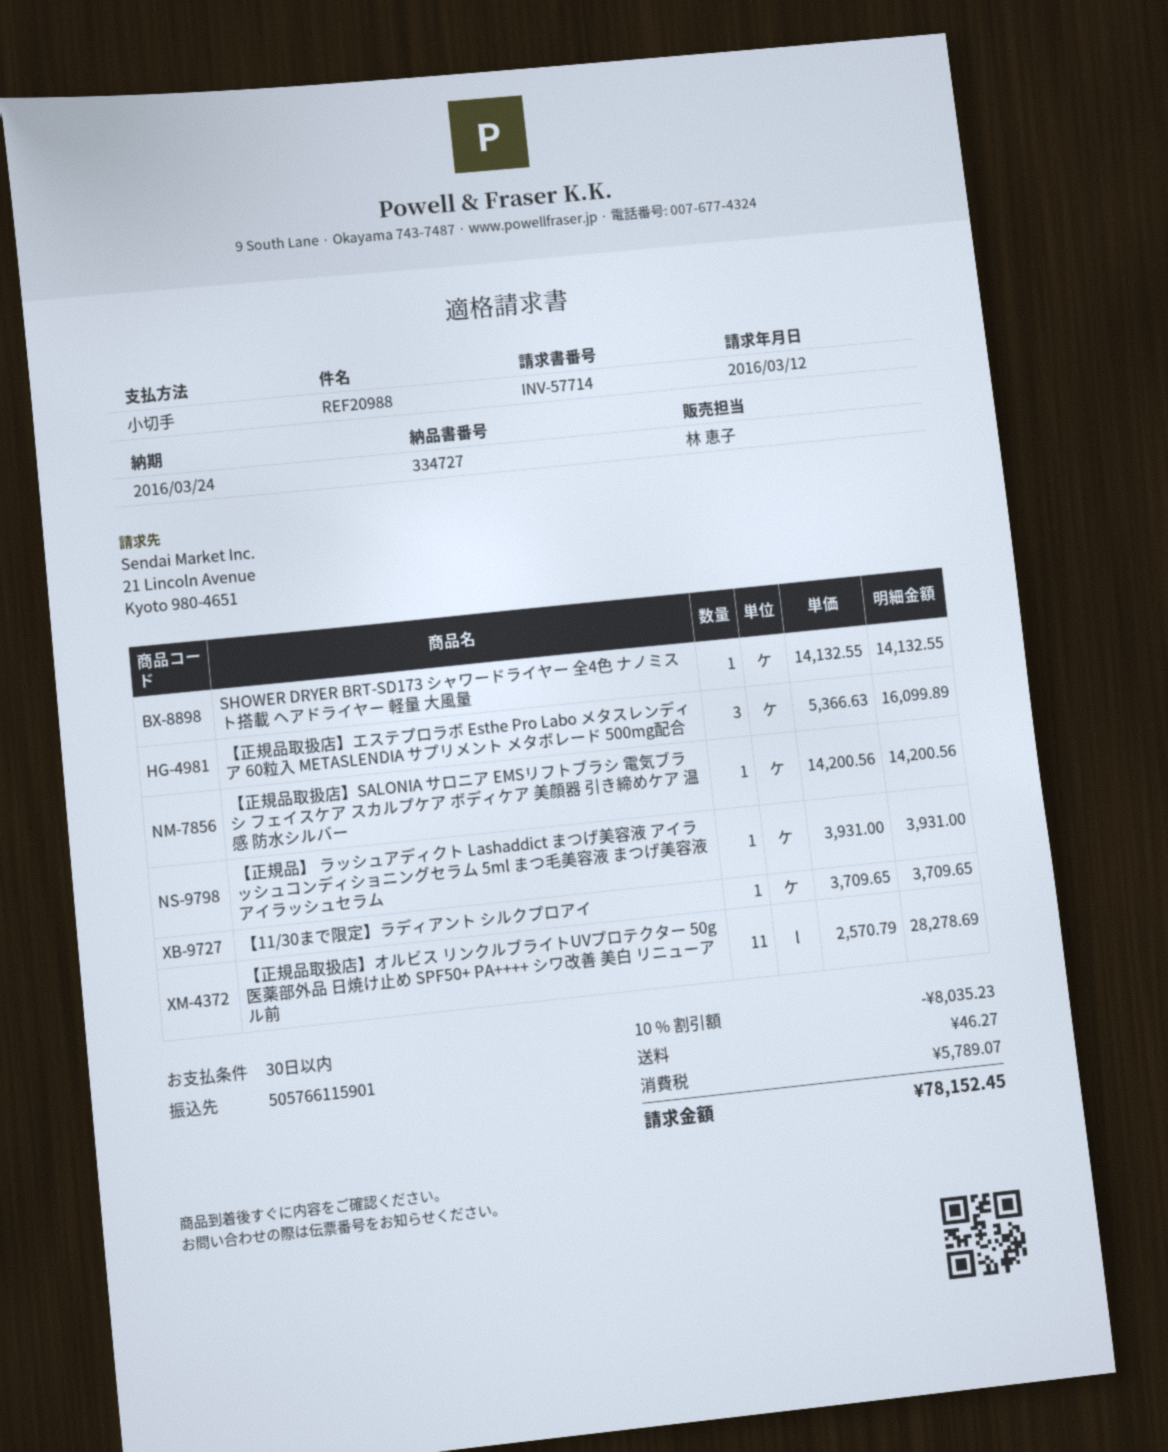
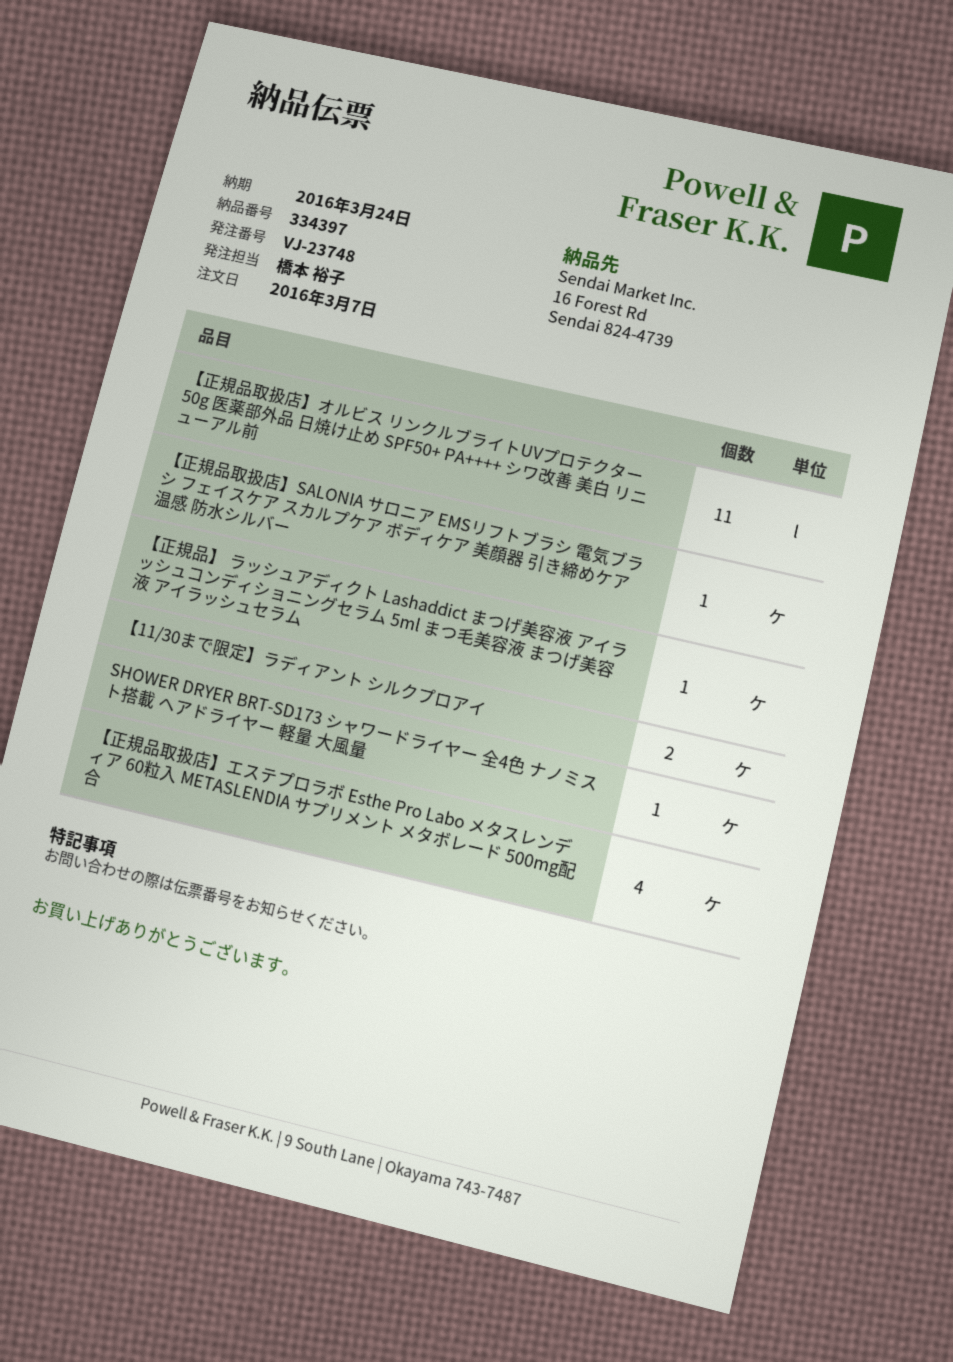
delivery note number: 334727 -> 334397
【正規品取扱店】エステプロラボ Esthe Pro Labo メタスレンディア 60粒入 METASLENDIA サプリメント メタボレード 500mg配合: 3 -> 4
【11/30まで限定】ラディアント シルクプロアイ: 1 -> 2

